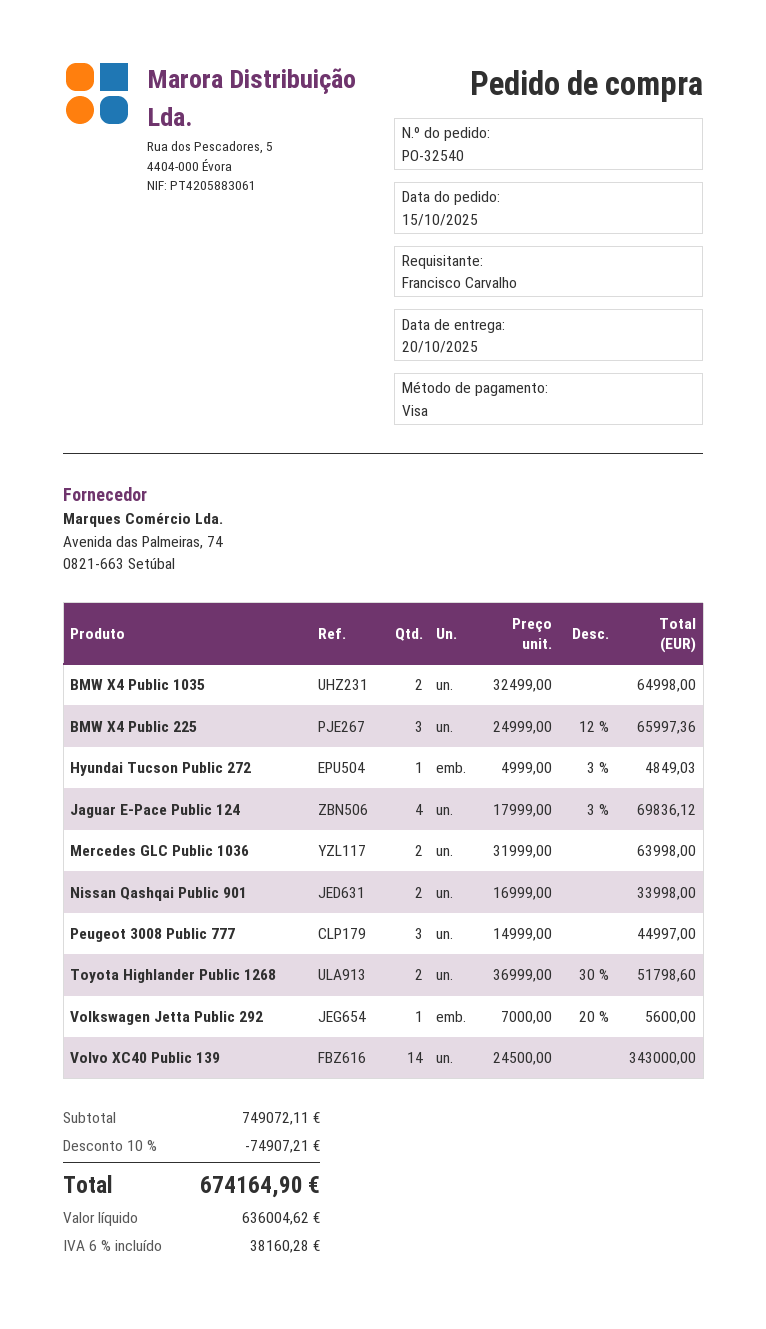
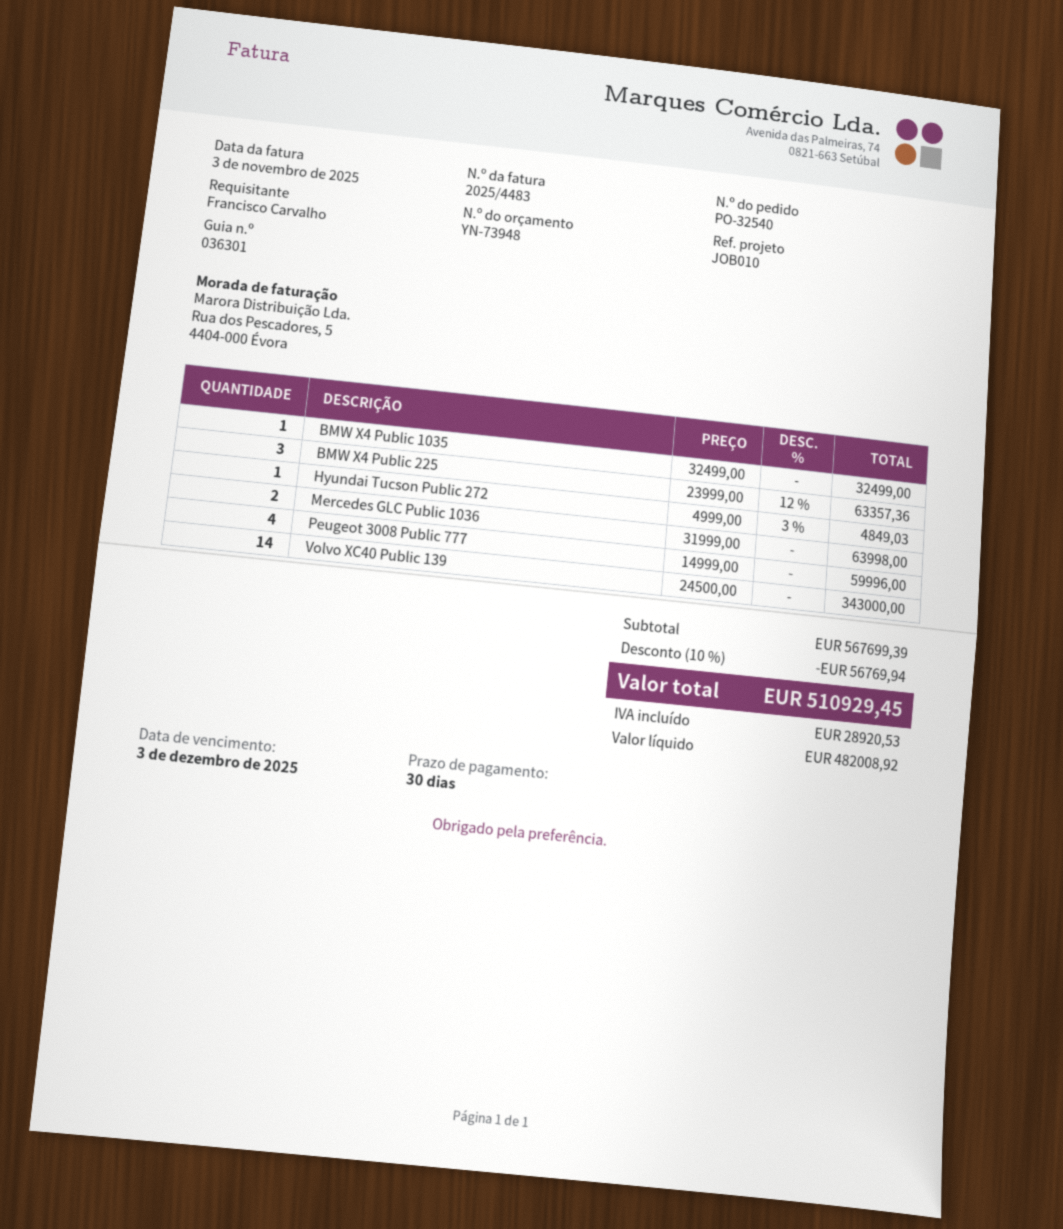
BMW X4 Public 1035: 2 x 32499.00 = 64998.00 -> 1 x 32499.00 = 32499.00
BMW X4 Public 225: 3 x 24999.00 - 12% = 65997.36 -> 3 x 23999.00 - 12% = 63357.36
Jaguar E-Pace Public 124: 4 x 17999.00 - 3% = 69836.12 -> none
Nissan Qashqai Public 901: 2 x 16999.00 = 33998.00 -> none
Peugeot 3008 Public 777: 3 x 14999.00 = 44997.00 -> 4 x 14999.00 = 59996.00
Toyota Highlander Public 1268: 2 x 36999.00 - 30% = 51798.60 -> none
Volkswagen Jetta Public 292: 1 x 7000.00 - 20% = 5600.00 -> none
subtotal: 749072.11 -> 567699.39
discount: 10% = 74907.21 -> 10% = 56769.94
net: 636004.62 -> 482008.92
tax: 38160.28 -> 28920.53
total: 674164.90 -> 510929.45

